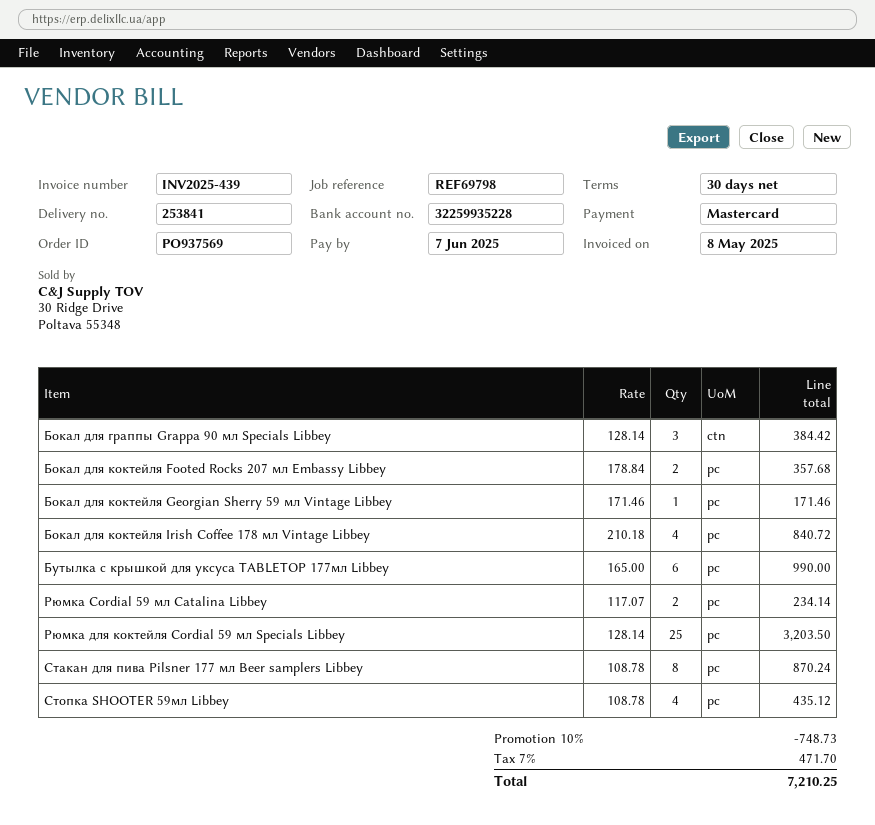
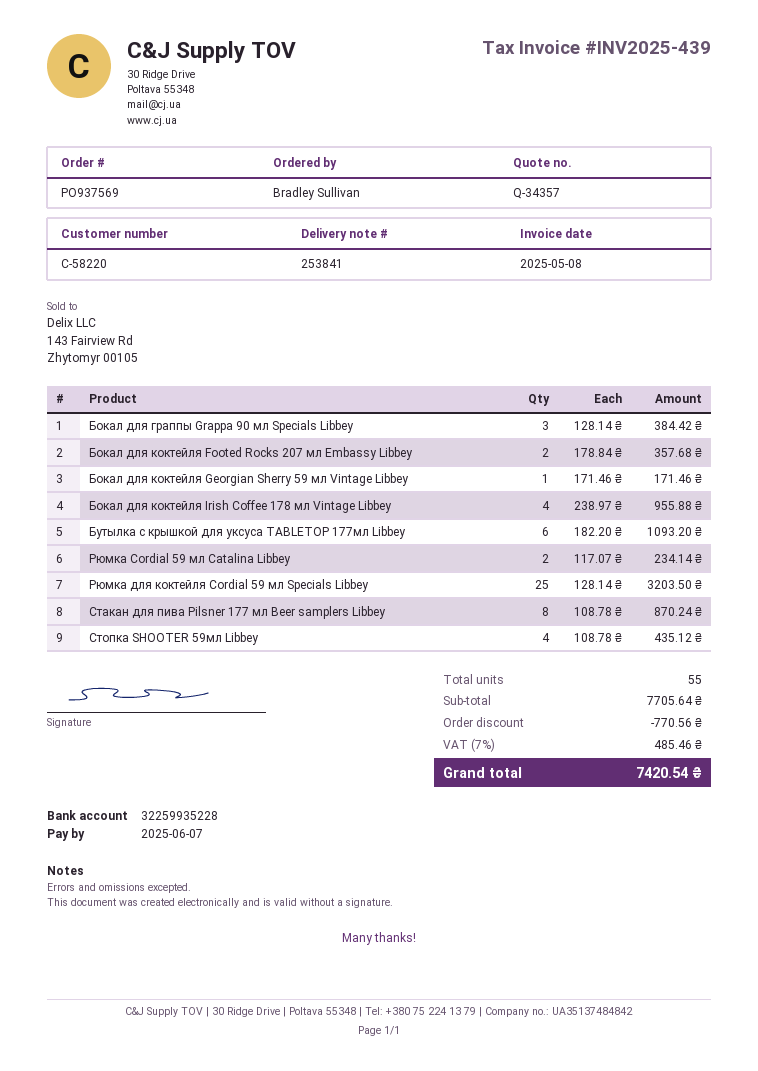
Бокал для коктейля Irish Coffee 178 мл Vintage Libbey: 4 x 210.18 = 840.72 -> 4 x 238.97 = 955.88
Бутылка с крышкой для уксуса TABLETOP 177мл Libbey: 6 x 165.00 = 990.00 -> 6 x 182.20 = 1093.20
discount: 748.73 -> 770.56
tax: 7% = 471.70 -> 7% = 485.46
total: 7210.25 -> 7420.54

